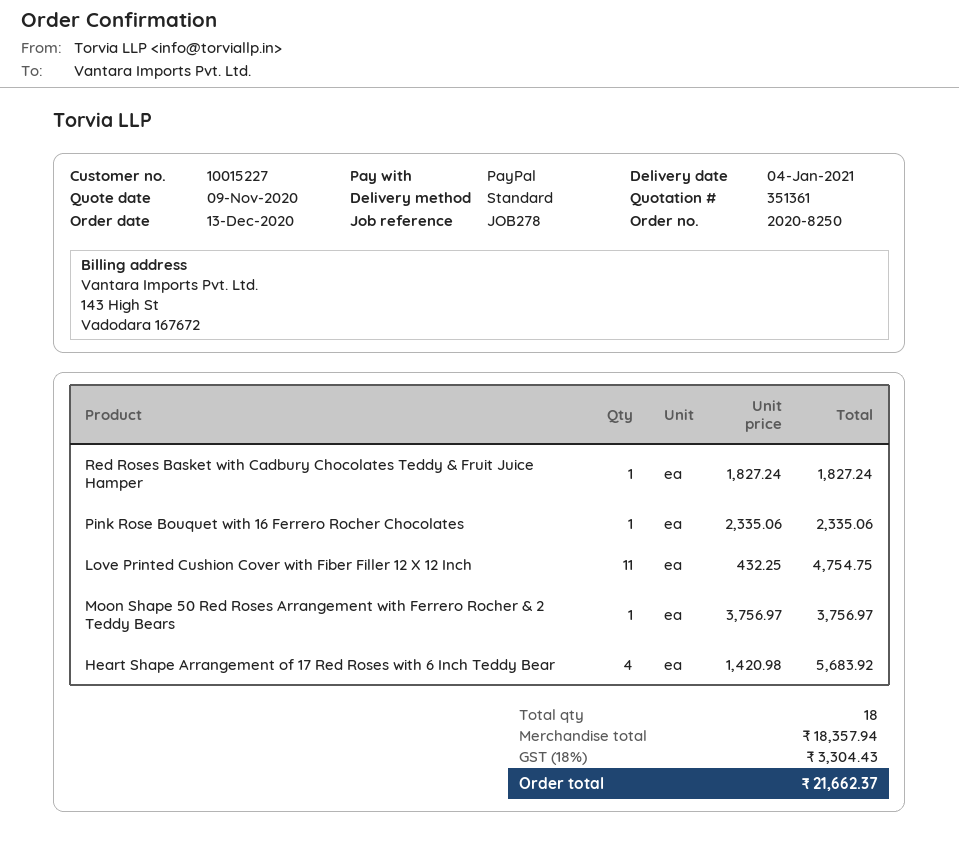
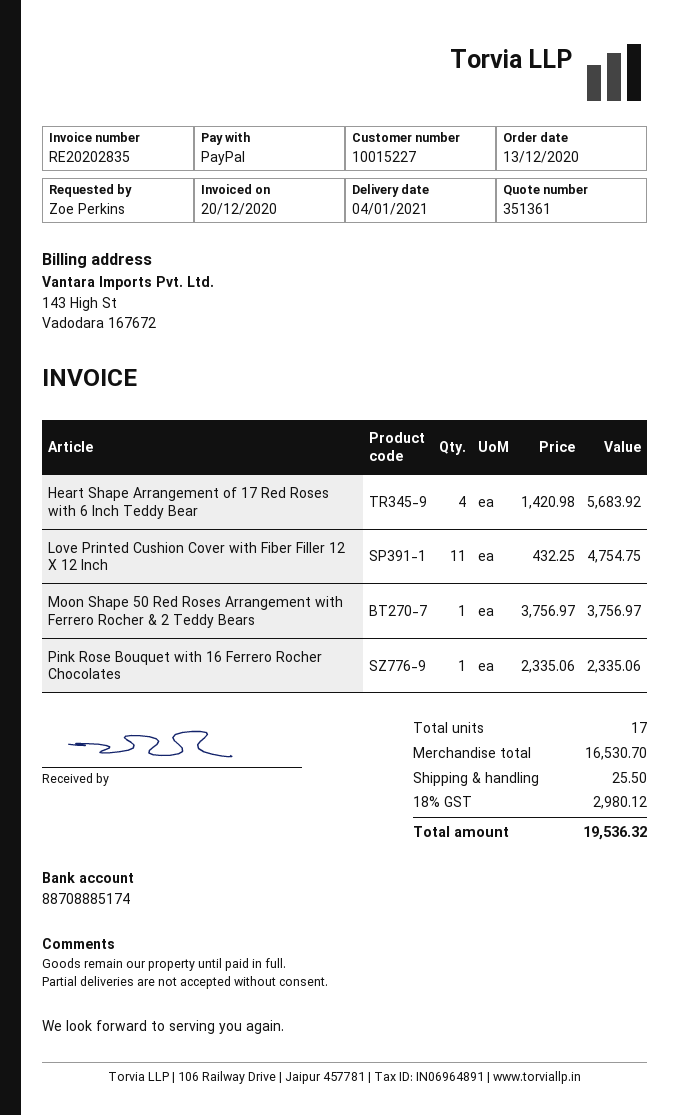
Red Roses Basket with Cadbury Chocolates Teddy & Fruit Juice Hamper: 1 x 1827.24 = 1827.24 -> none
total quantity: 18 -> 17
subtotal: 18357.94 -> 16530.70
shipping: none -> 25.50
tax: 18% = 3304.43 -> 18% = 2980.12
total: 21662.37 -> 19536.32

